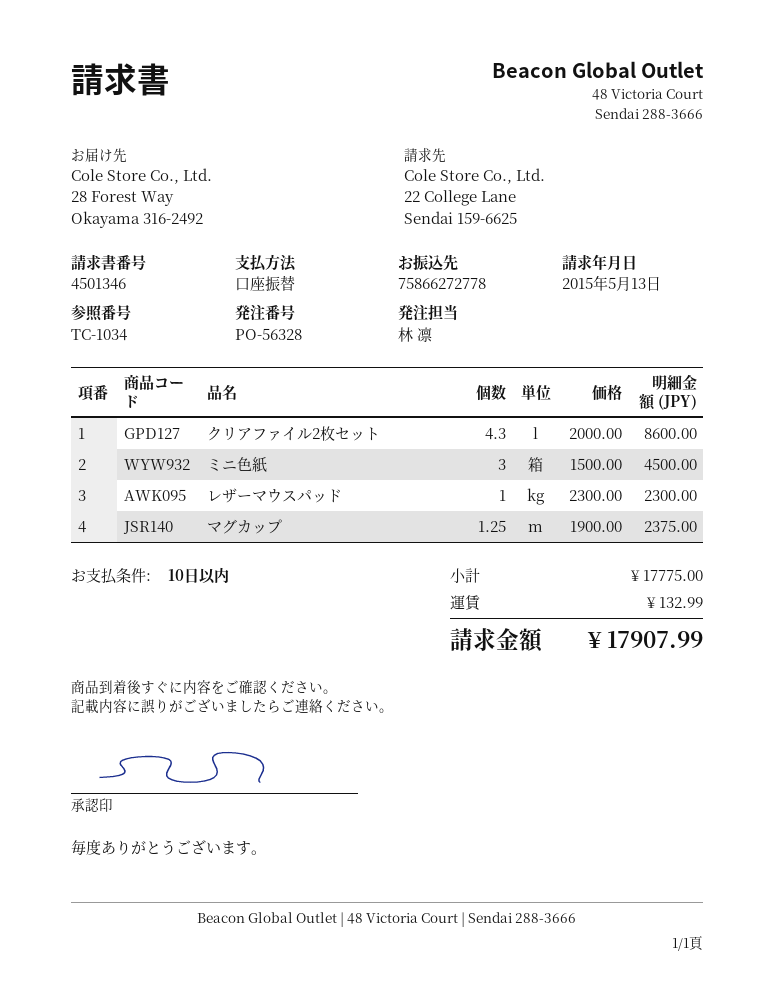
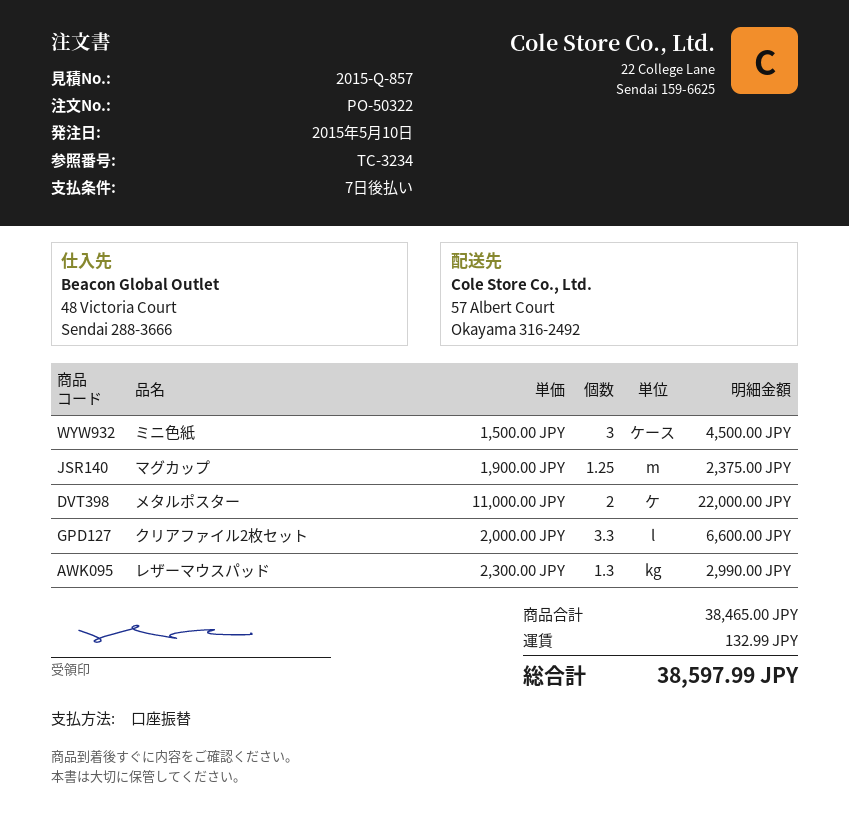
order number: PO-56328 -> PO-50322
payment terms: 10 days -> 7 days
reference: TC-1034 -> TC-3234
ship to: 28 Forest Way, Okayama 316-2492 -> 57 Albert Court, Okayama 316-2492
クリアファイル2枚セット: 4.3 x 2000.00 = 8600.00 -> 3.3 x 2000.00 = 6600.00
レザーマウスパッド: 1 x 2300.00 = 2300.00 -> 1.3 x 2300.00 = 2990.00
メタルポスター: none -> 2 x 11000.00 = 22000.00
subtotal: 17775.00 -> 38465.00
total: 17907.99 -> 38597.99

